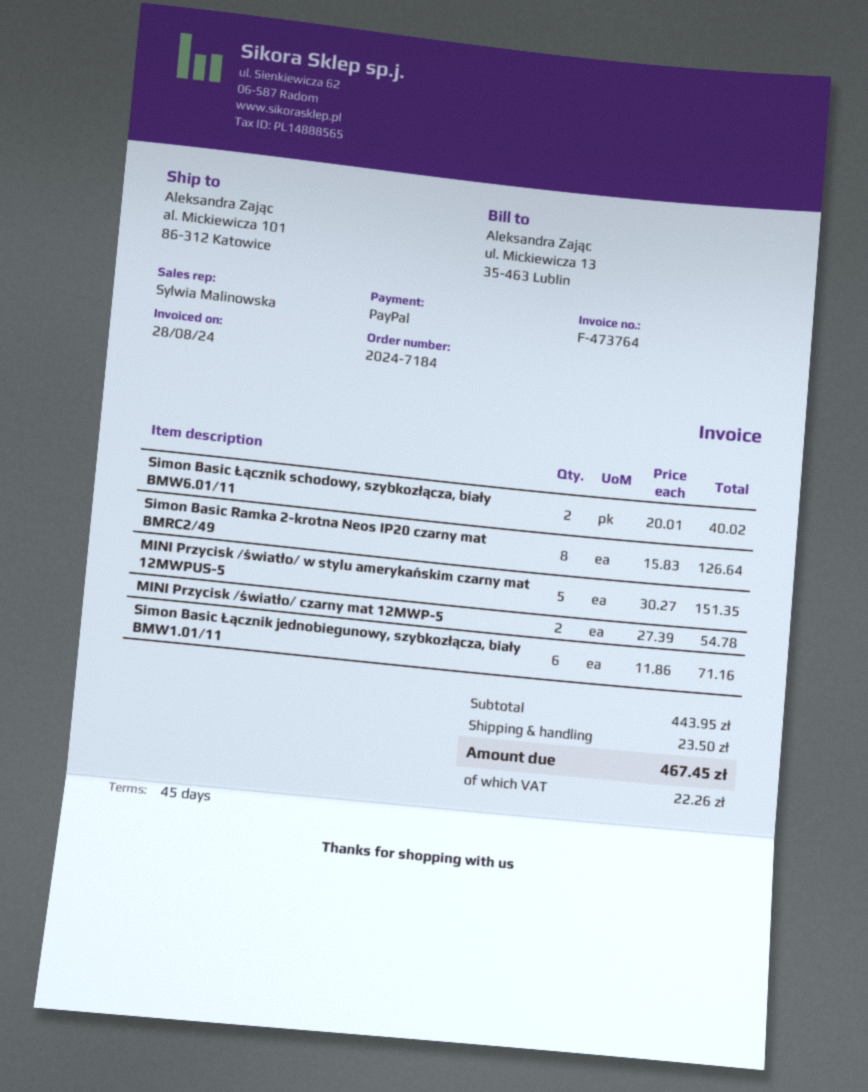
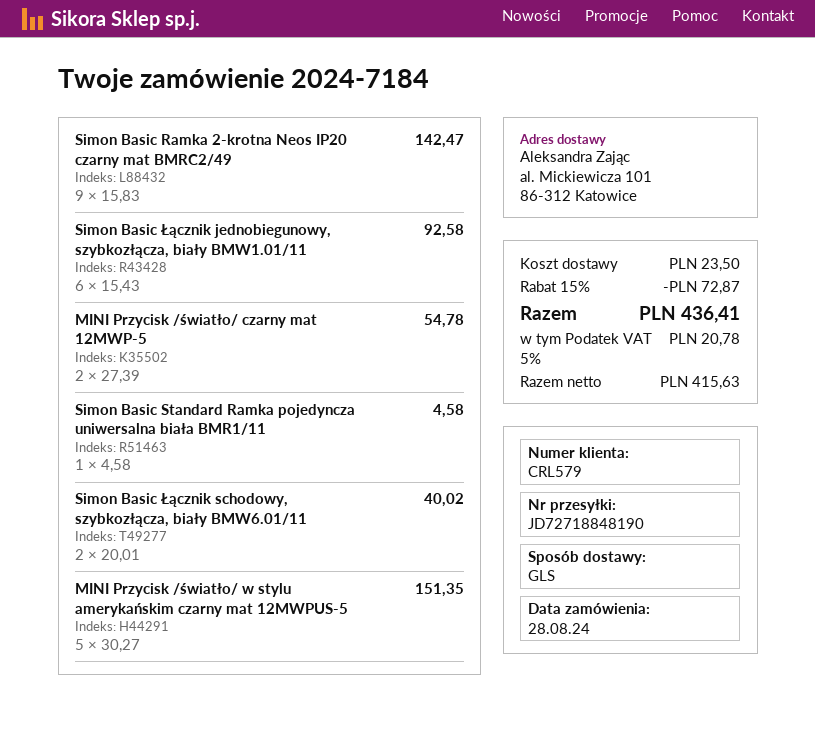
Simon Basic Ramka 2-krotna Neos IP20 czarny mat BMRC2/49: 8 x 15.83 = 126.64 -> 9 x 15.83 = 142.47
Simon Basic Łącznik jednobiegunowy, szybkozłącza, biały BMW1.01/11: 6 x 11.86 = 71.16 -> 6 x 15.43 = 92.58
Simon Basic Standard Ramka pojedyncza uniwersalna biała BMR1/11: none -> 1 x 4.58 = 4.58
discount: none -> 15% = 72.87
tax: 22.26 -> 20.78
total: 467.45 -> 436.41

